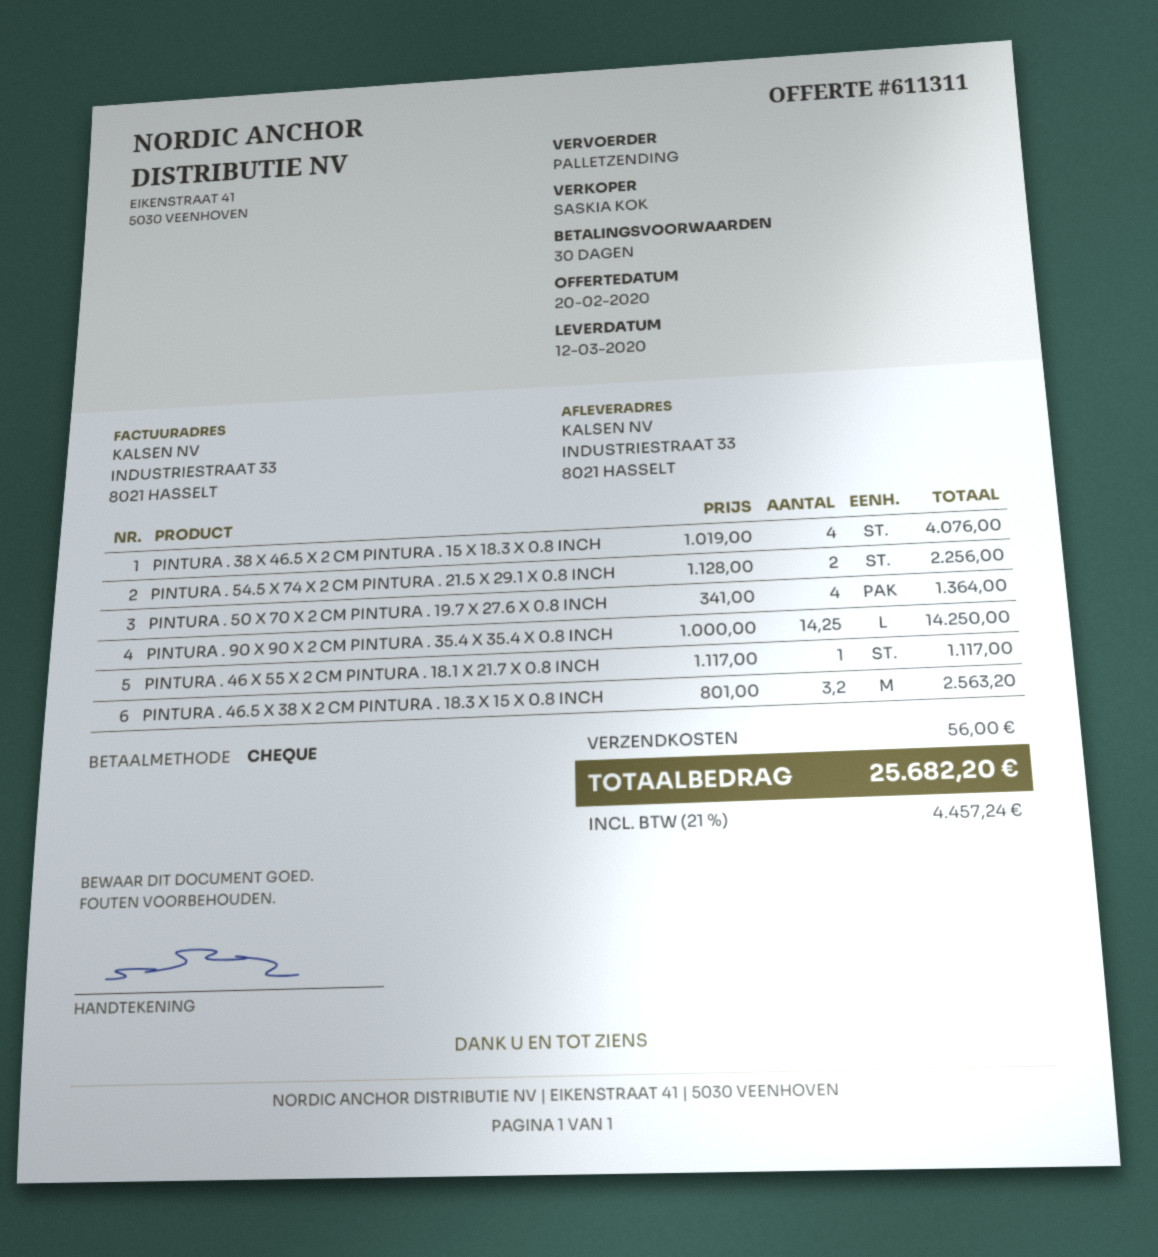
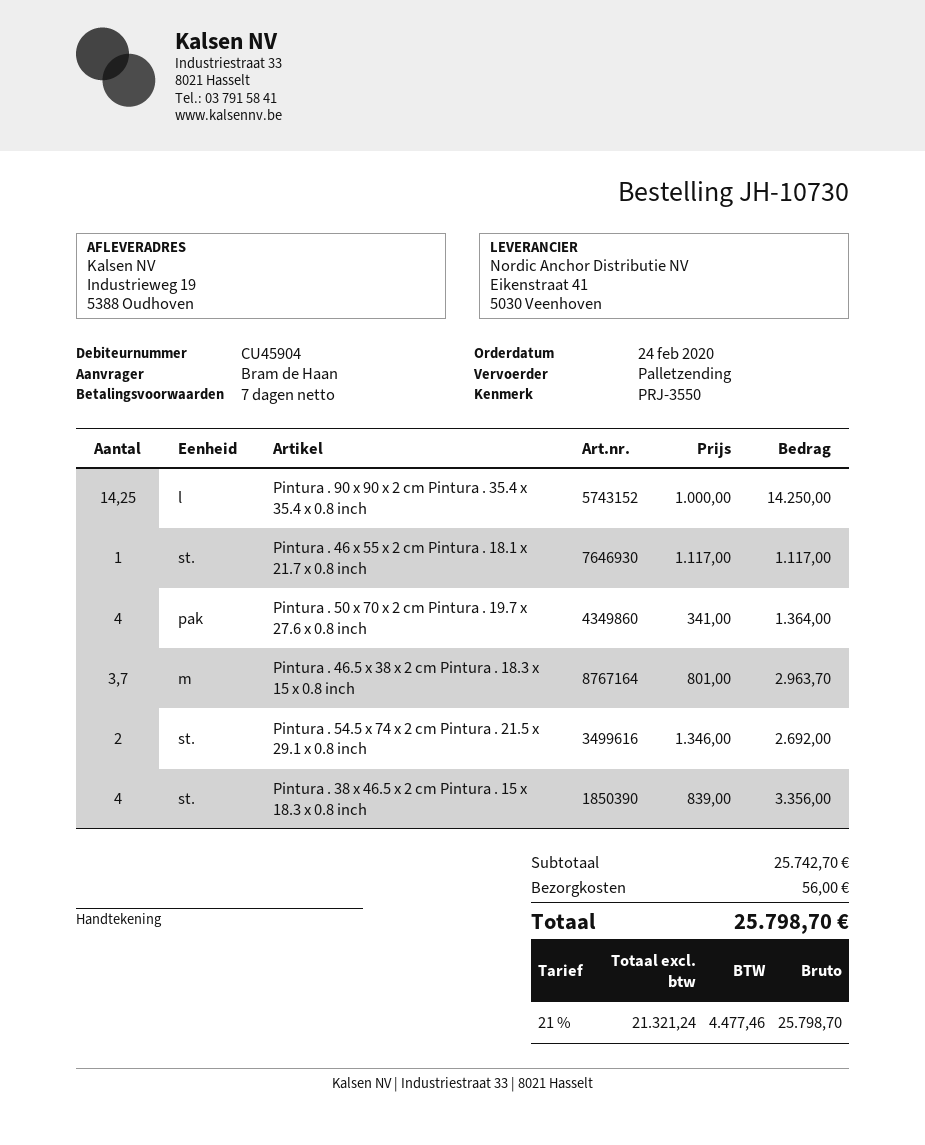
payment terms: 30 days -> 7 days
ship to: INDUSTRIESTRAAT 33, 8021 HASSELT -> Industrieweg 19, 5388 Oudhoven
PINTURA . 38 X 46.5 X 2 CM PINTURA . 15 X 18.3 X 0.8 INCH: 4 x 1019.00 = 4076.00 -> 4 x 839.00 = 3356.00
PINTURA . 54.5 X 74 X 2 CM PINTURA . 21.5 X 29.1 X 0.8 INCH: 2 x 1128.00 = 2256.00 -> 2 x 1346.00 = 2692.00
PINTURA . 46.5 X 38 X 2 CM PINTURA . 18.3 X 15 X 0.8 INCH: 3.2 x 801.00 = 2563.20 -> 3.7 x 801.00 = 2963.70
tax: 21% = 4457.24 -> 21% = 4477.46
total: 25682.20 -> 25798.70

